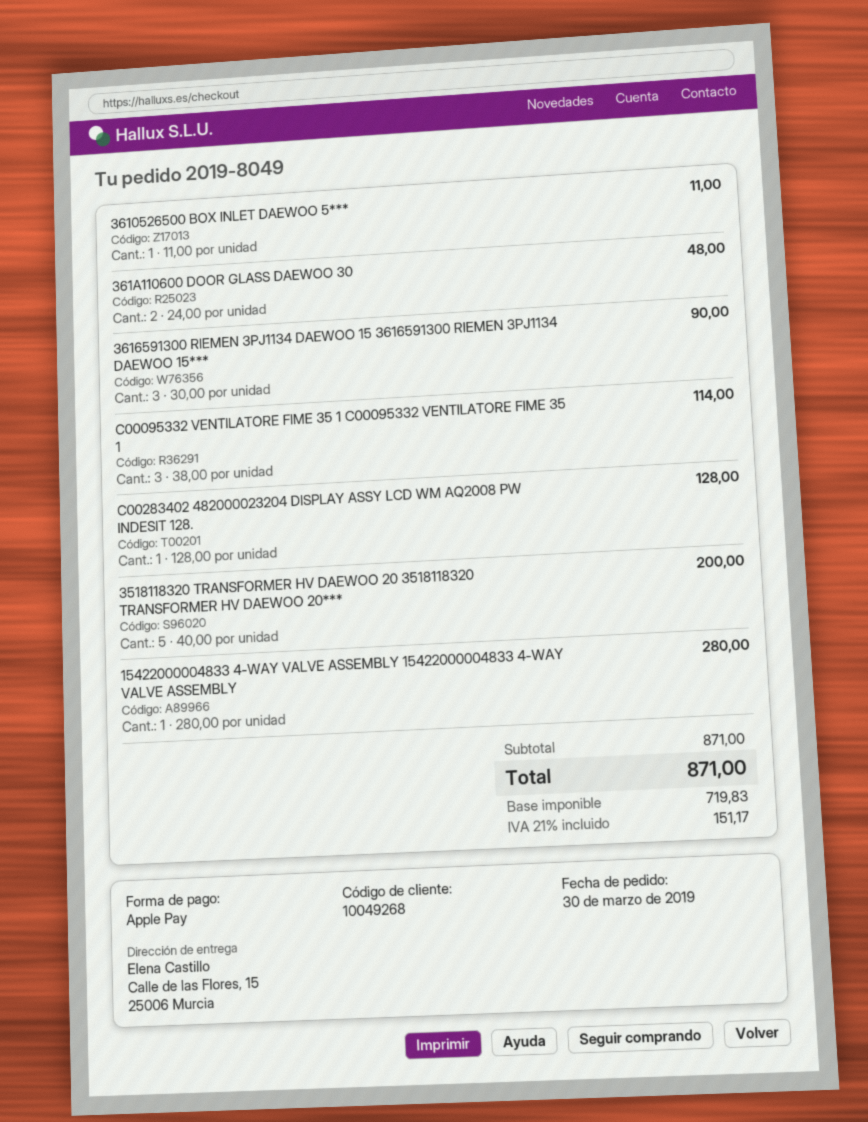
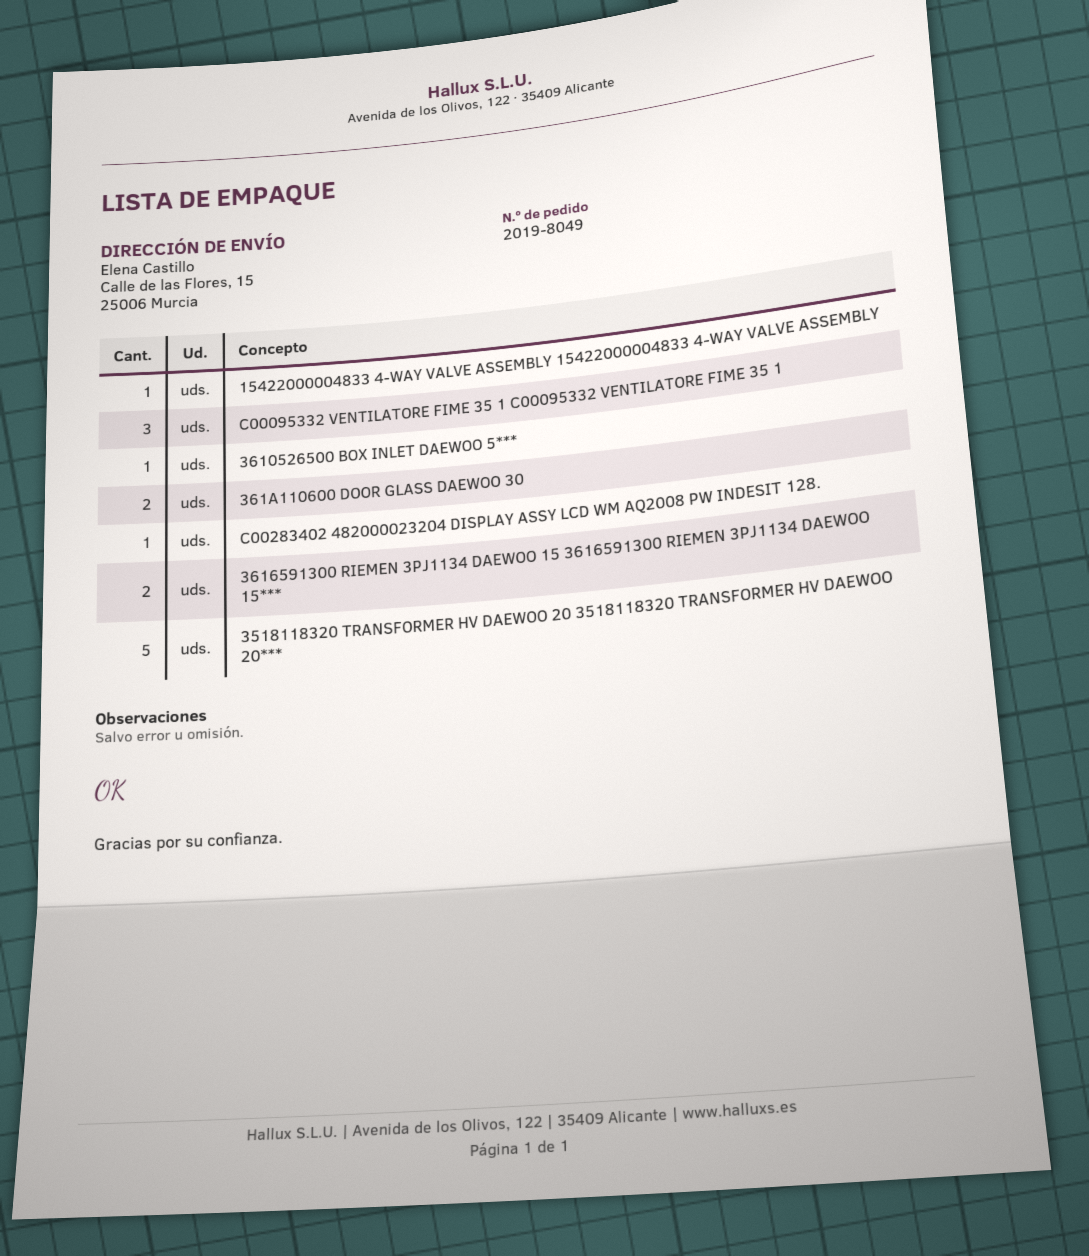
3616591300 RIEMEN 3PJ1134 DAEWOO 15 3616591300 RIEMEN 3PJ1134 DAEWOO 15***: 3 -> 2

